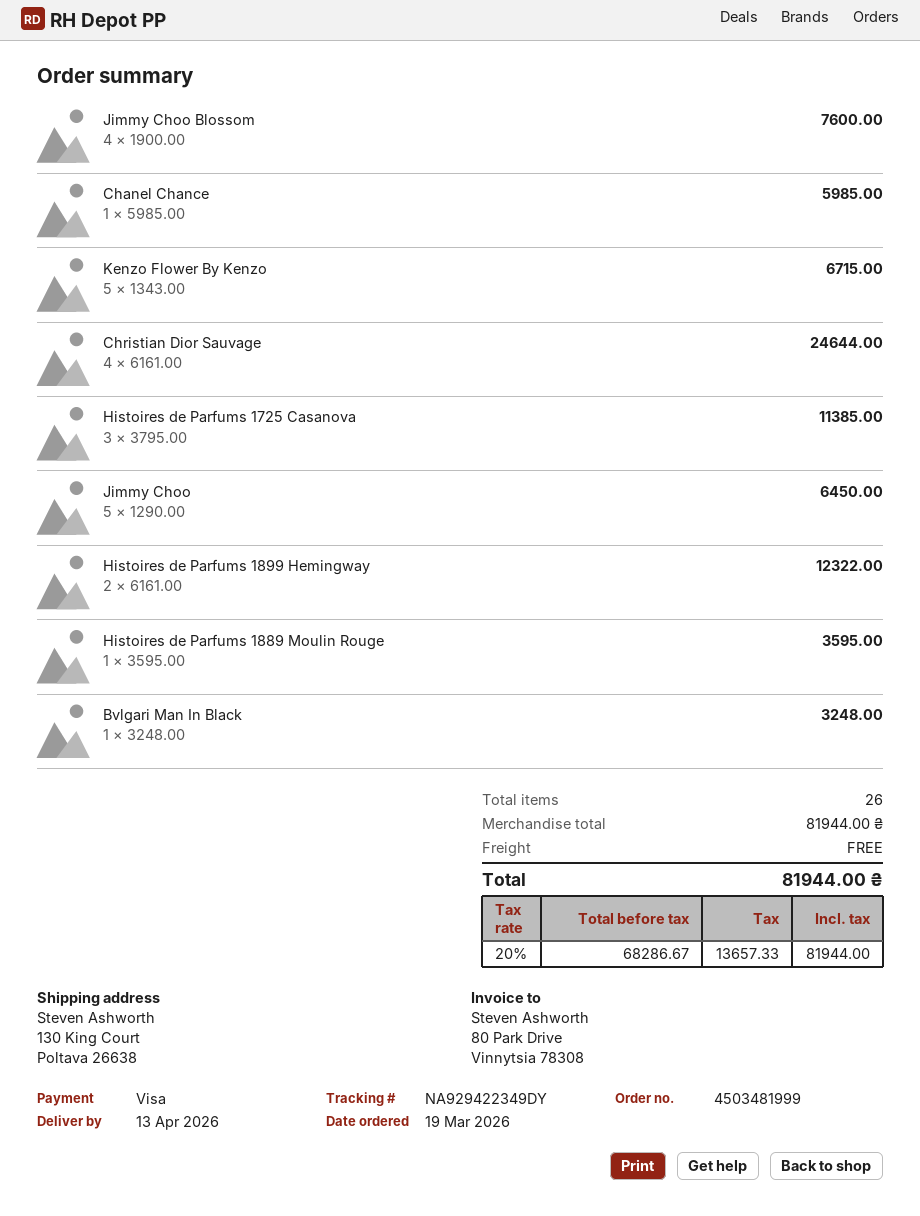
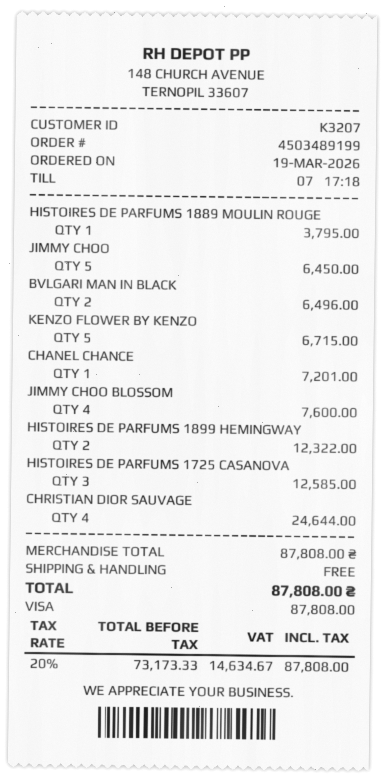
order number: 4503481999 -> 4503489199
Chanel Chance: 1 for 5985.00 -> 1 for 7201.00
Histoires de Parfums 1725 Casanova: 3 for 11385.00 -> 3 for 12585.00
Histoires de Parfums 1889 Moulin Rouge: 1 for 3595.00 -> 1 for 3795.00
Bvlgari Man In Black: 1 for 3248.00 -> 2 for 6496.00
subtotal: 81944.00 -> 87808.00
net: 68286.67 -> 73173.33
tax: 20% = 13657.33 -> 20% = 14634.67
total: 81944.00 -> 87808.00

